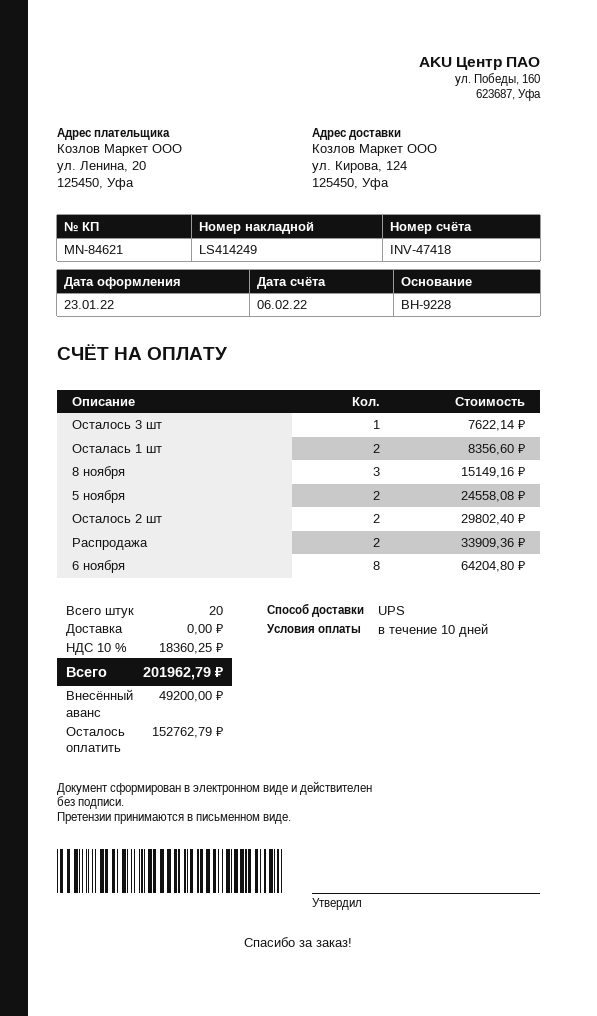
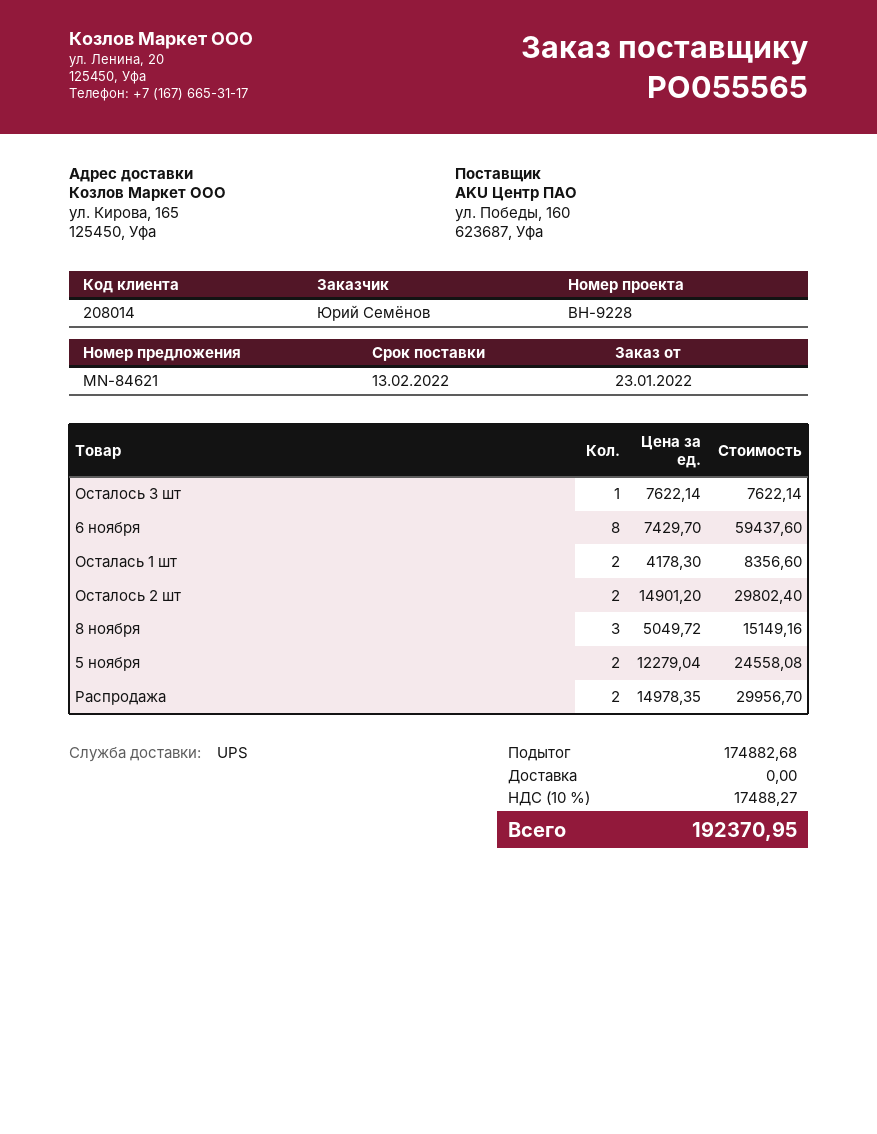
ship to: ул. Кирова, 124, 125450, Уфа -> ул. Кирова, 165, 125450, Уфа
Распродажа: 2 for 33909.36 -> 2 for 29956.70
6 ноября: 8 for 64204.80 -> 8 for 59437.60
tax: 10% = 18360.25 -> 10% = 17488.27
total: 201962.79 -> 192370.95

